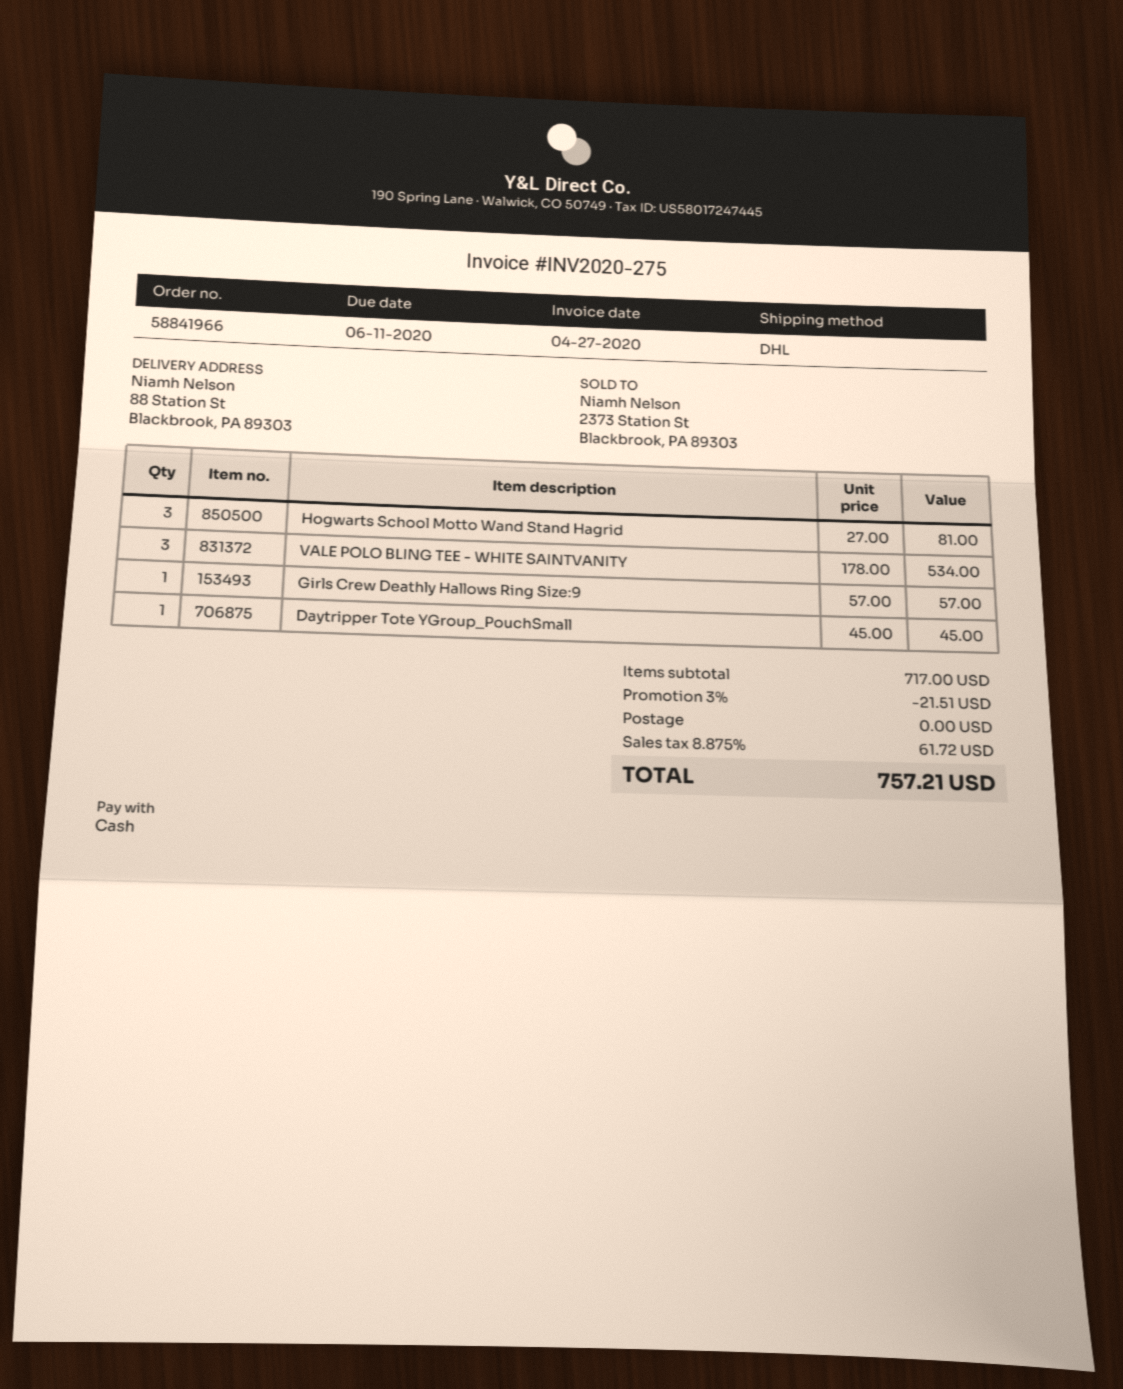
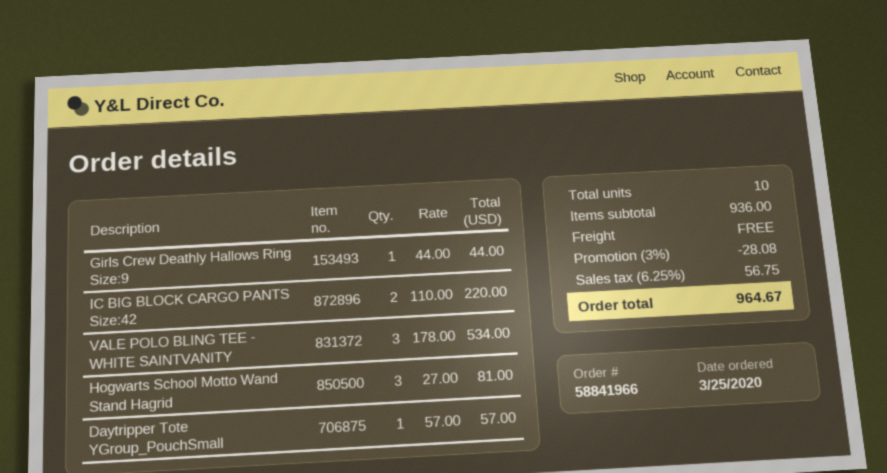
Girls Crew Deathly Hallows Ring Size:9: 1 x 57.00 = 57.00 -> 1 x 44.00 = 44.00
Daytripper Tote YGroup_PouchSmall: 1 x 45.00 = 45.00 -> 1 x 57.00 = 57.00
IC BIG BLOCK CARGO PANTS Size:42: none -> 2 x 110.00 = 220.00
subtotal: 717.00 -> 936.00
discount: 3% = 21.51 -> 3% = 28.08
tax: 8.875% = 61.72 -> 6.25% = 56.75
total: 757.21 -> 964.67

